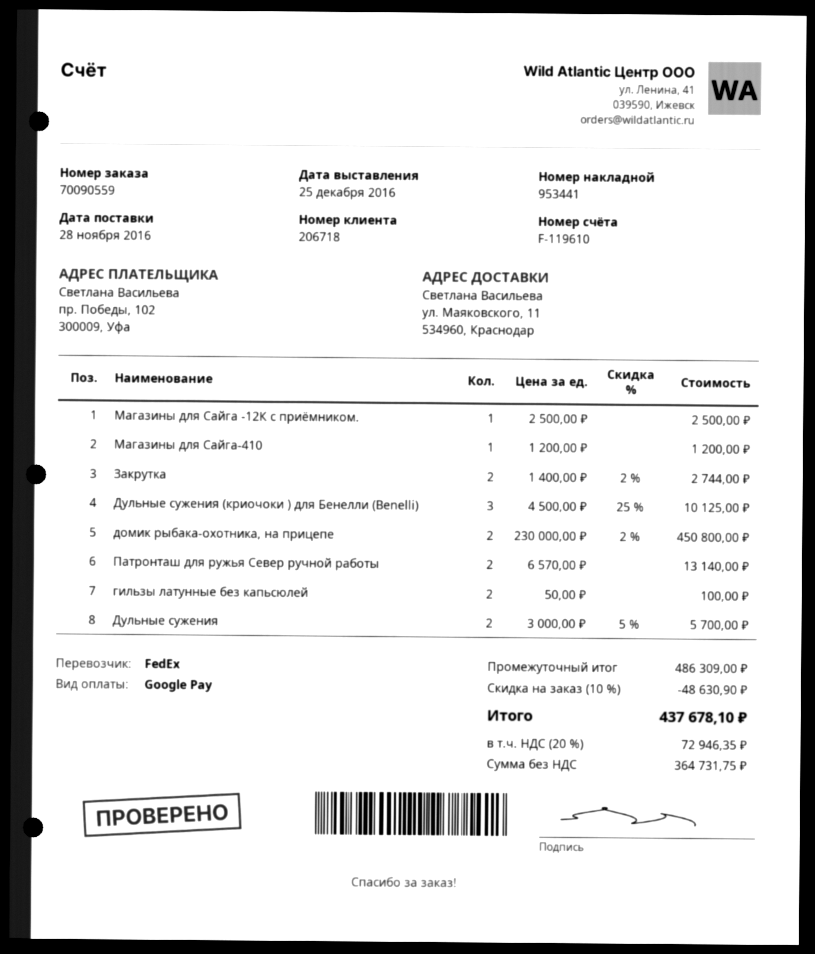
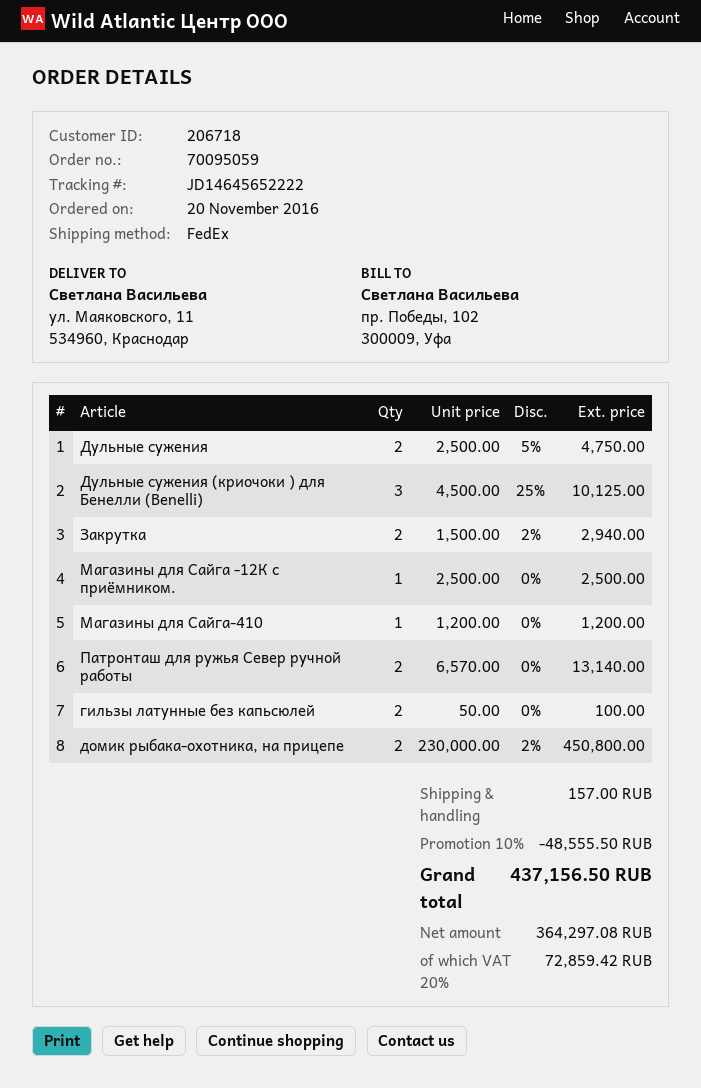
order number: 70090559 -> 70095059
Закрутка: 2 x 1400.00 - 2% = 2744.00 -> 2 x 1500.00 - 2% = 2940.00
Дульные сужения: 2 x 3000.00 - 5% = 5700.00 -> 2 x 2500.00 - 5% = 4750.00
discount: 10% = 48630.90 -> 10% = 48555.50
shipping: none -> 157.00
net: 364731.75 -> 364297.08
tax: 20% = 72946.35 -> 20% = 72859.42
total: 437678.10 -> 437156.50

